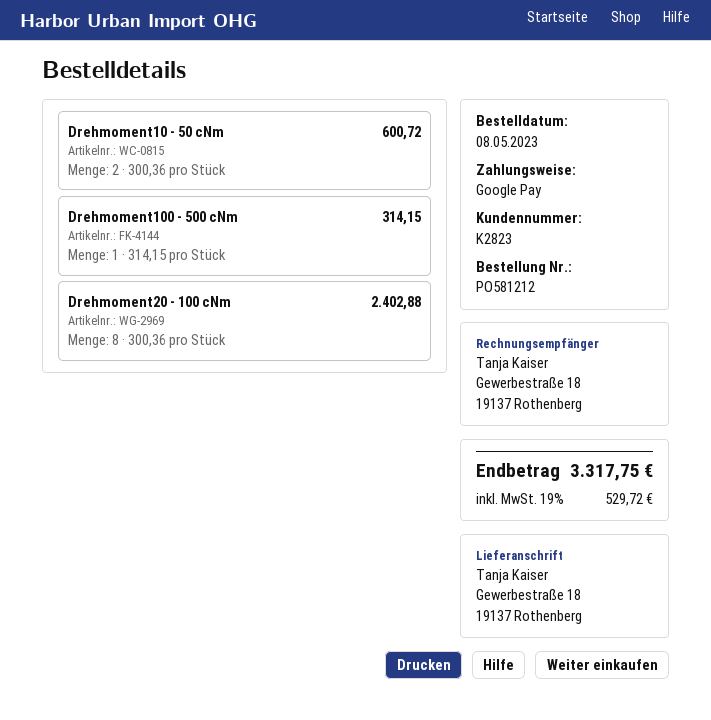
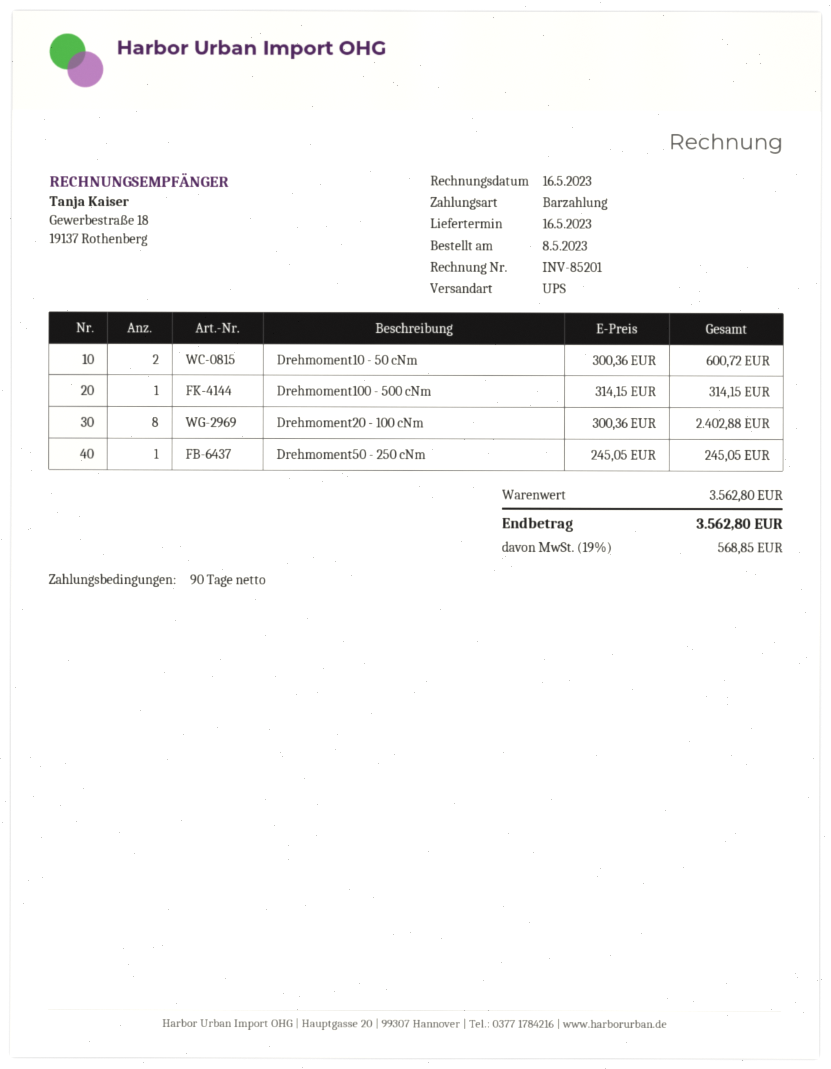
payment method: Google Pay -> cash
Drehmoment50 - 250 cNm: none -> 1 x 245.05 = 245.05
tax: 19% = 529.72 -> 19% = 568.85
total: 3317.75 -> 3562.80

